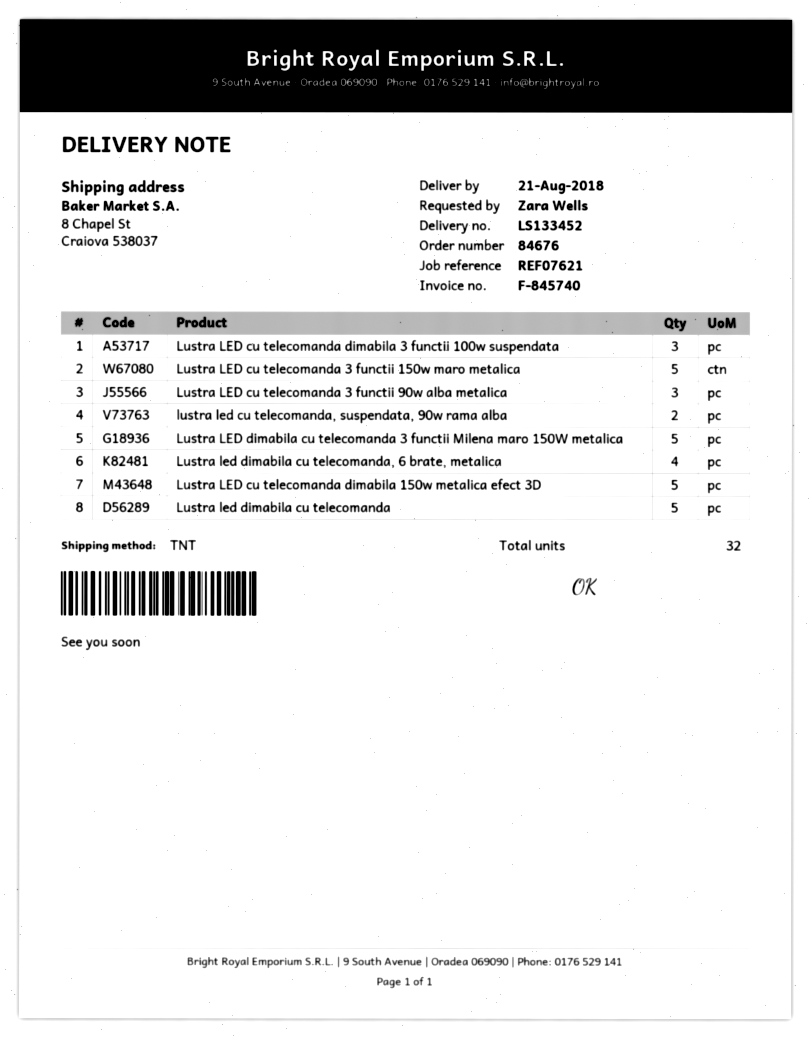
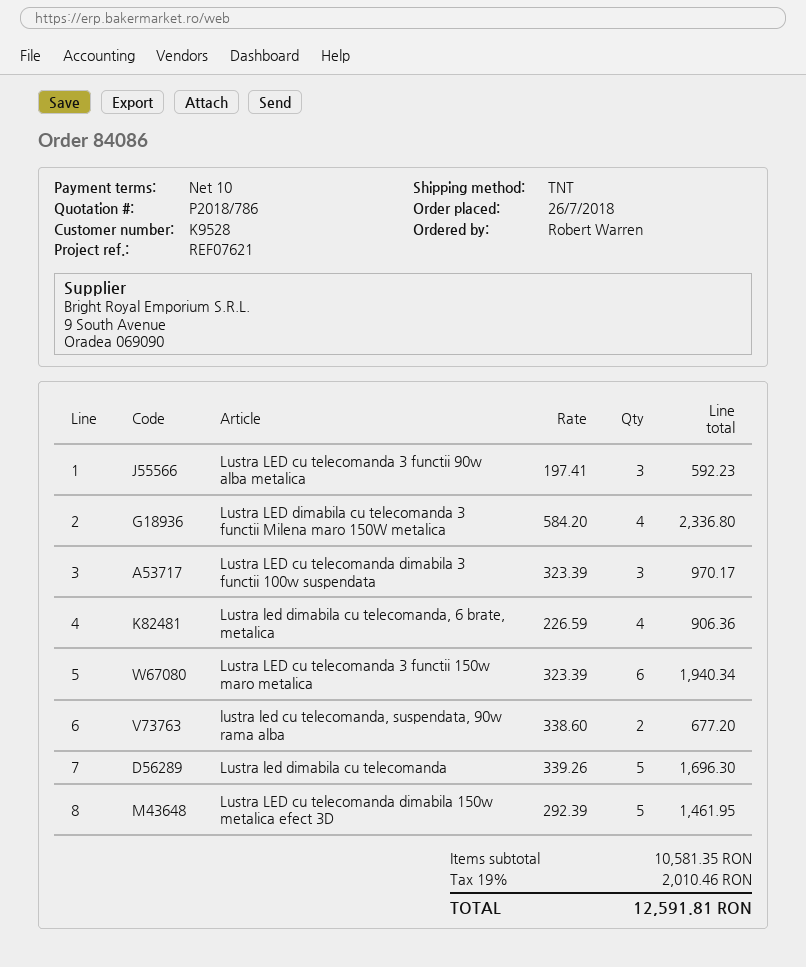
order number: 84676 -> 84086
ordered by: Zara Wells -> Robert Warren
Lustra LED cu telecomanda 3 functii 150w maro metalica: 5 -> 6
Lustra LED dimabila cu telecomanda 3 functii Milena maro 150W metalica: 5 -> 4

